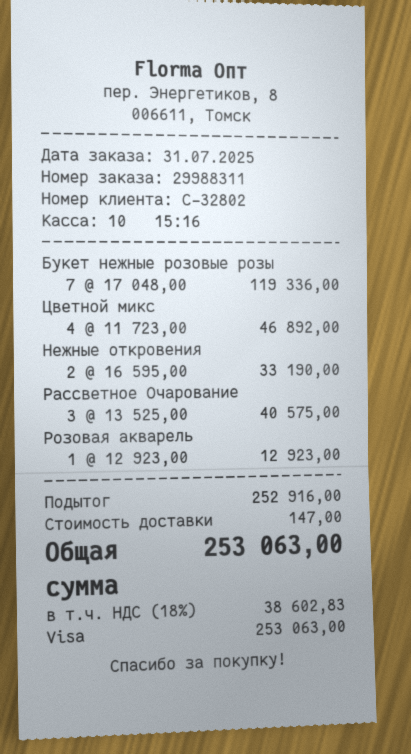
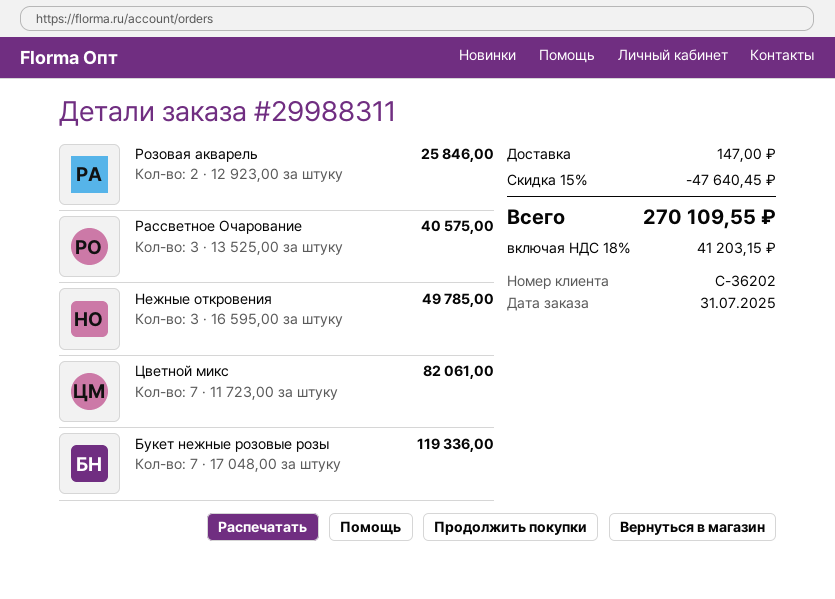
customer number: C-32802 -> C-36202
Цветной микс: 4 x 11723.00 = 46892.00 -> 7 x 11723.00 = 82061.00
Нежные откровения: 2 x 16595.00 = 33190.00 -> 3 x 16595.00 = 49785.00
Розовая акварель: 1 x 12923.00 = 12923.00 -> 2 x 12923.00 = 25846.00
discount: none -> 15% = 47640.45
tax: 18% = 38602.83 -> 18% = 41203.15
total: 253063.00 -> 270109.55

